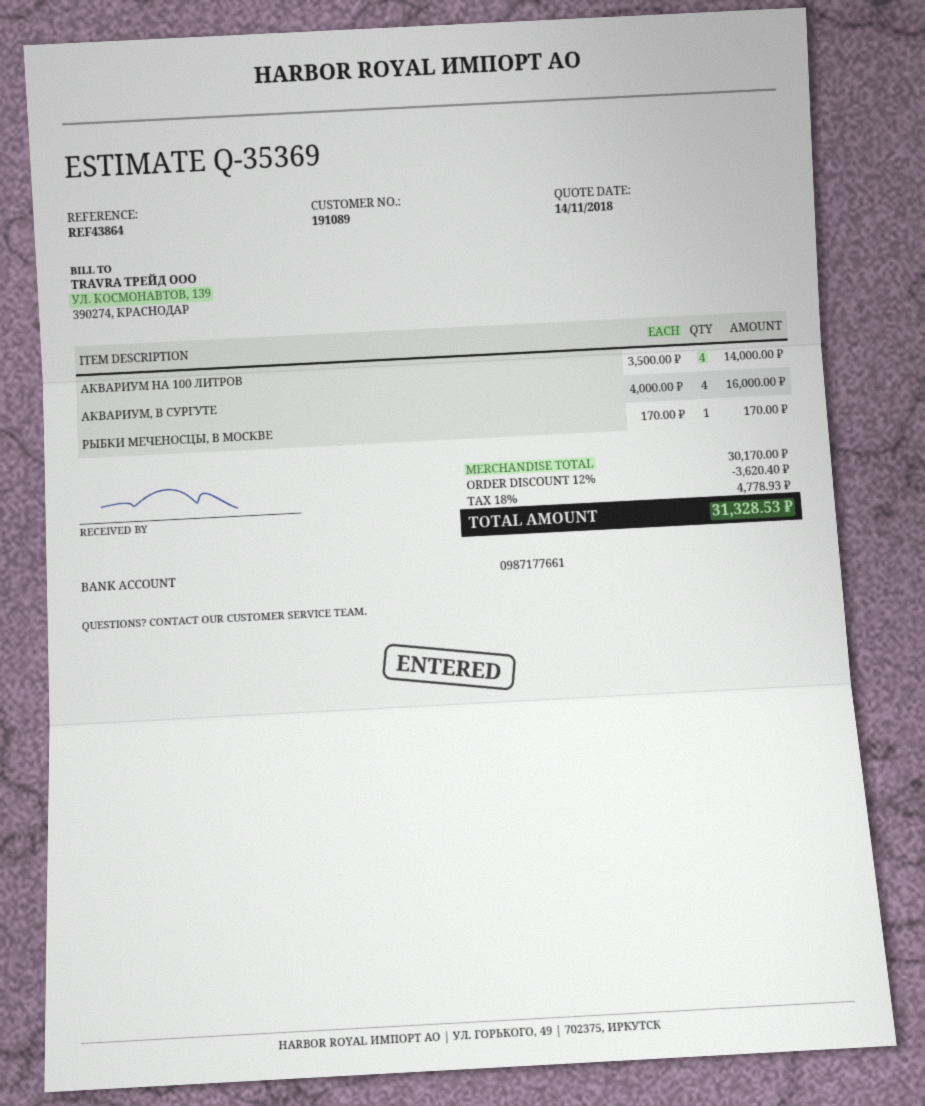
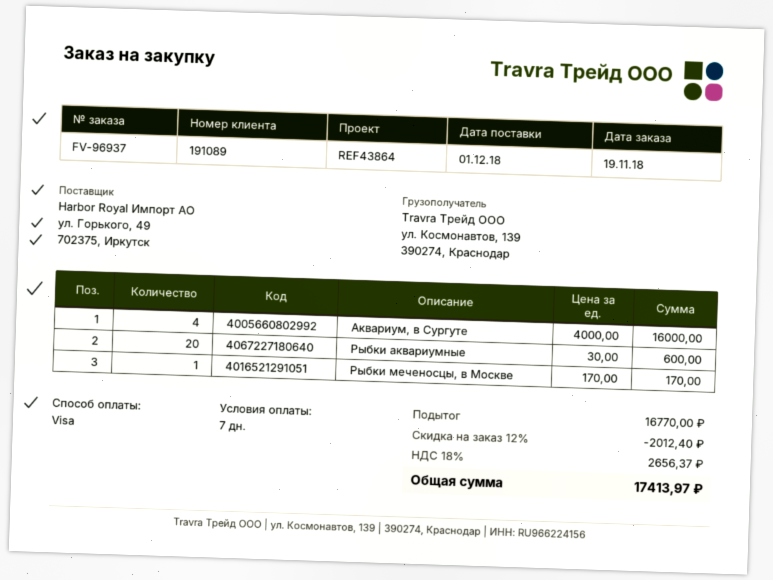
АКВАРИУМ НА 100 ЛИТРОВ: 4 x 3500.00 = 14000.00 -> none
Рыбки аквариумные: none -> 20 x 30.00 = 600.00
subtotal: 30170.00 -> 16770.00
discount: 12% = 3620.40 -> 12% = 2012.40
tax: 18% = 4778.93 -> 18% = 2656.37
total: 31328.53 -> 17413.97

